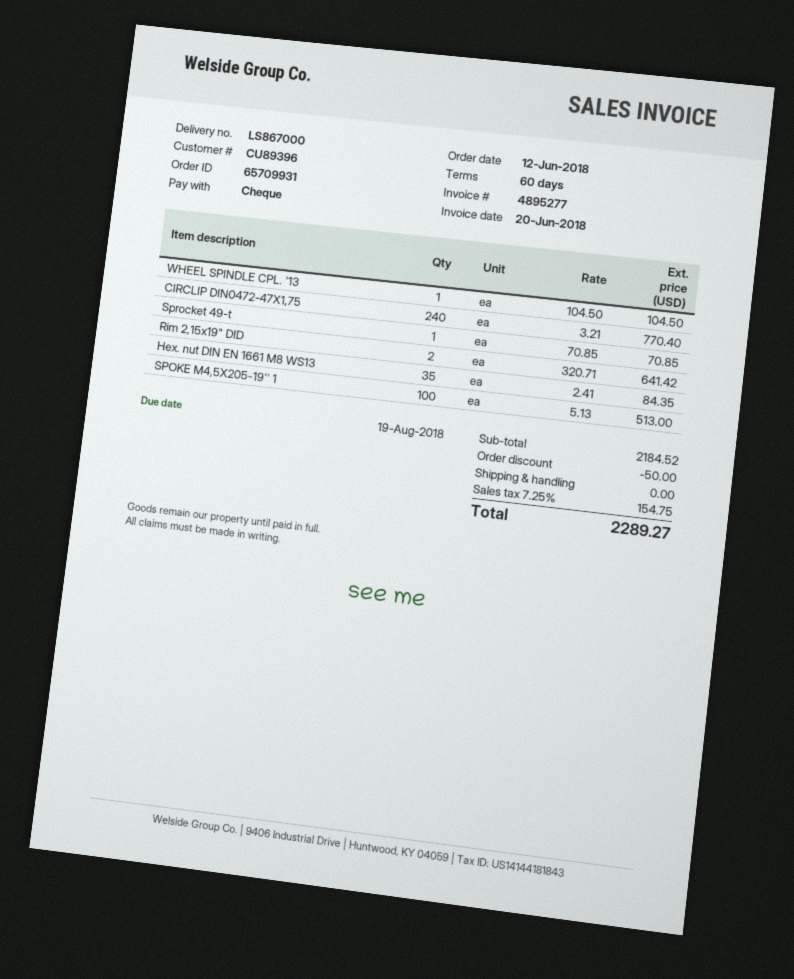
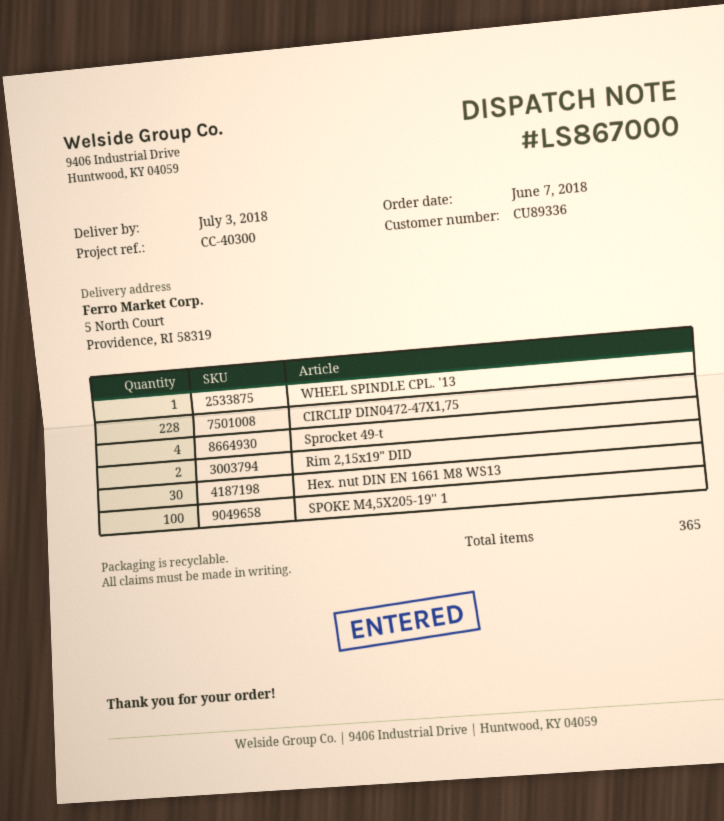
order date: 2018-06-12 -> 2018-06-07
customer number: CU89396 -> CU89336
CIRCLIP DIN0472-47X1,75: 240 -> 228
Sprocket 49-t: 1 -> 4
Hex. nut DIN EN 1661 M8 WS13: 35 -> 30

